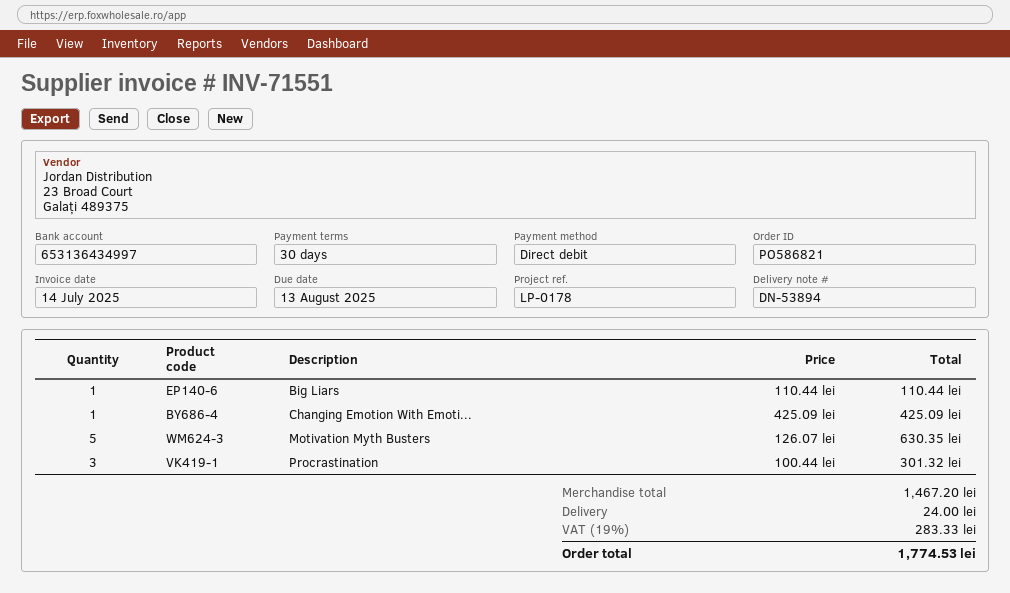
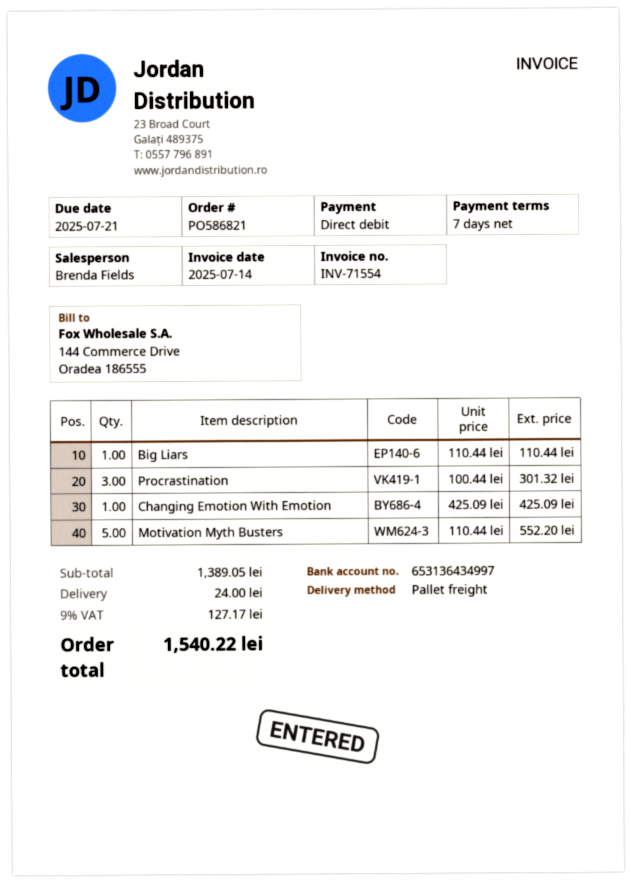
invoice number: INV-71551 -> INV-71554
payment terms: 30 days -> 7 days
due date: 2025-08-13 -> 2025-07-21
Motivation Myth Busters: 5 x 126.07 = 630.35 -> 5 x 110.44 = 552.20
subtotal: 1467.20 -> 1389.05
tax: 19% = 283.33 -> 9% = 127.17
total: 1774.53 -> 1540.22

